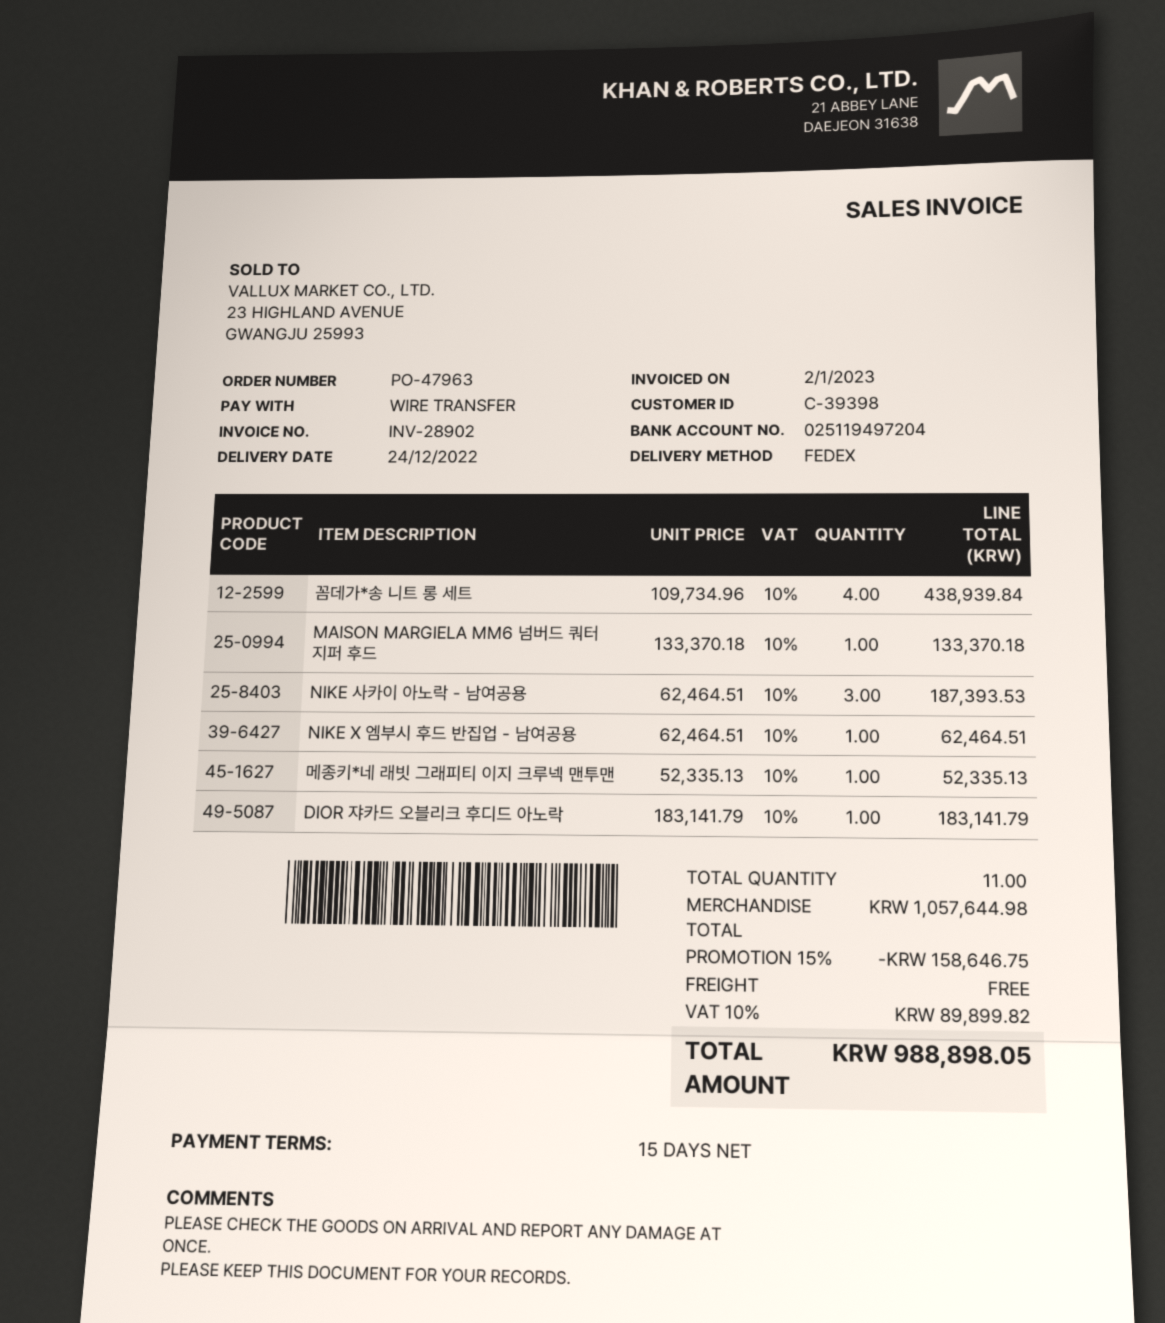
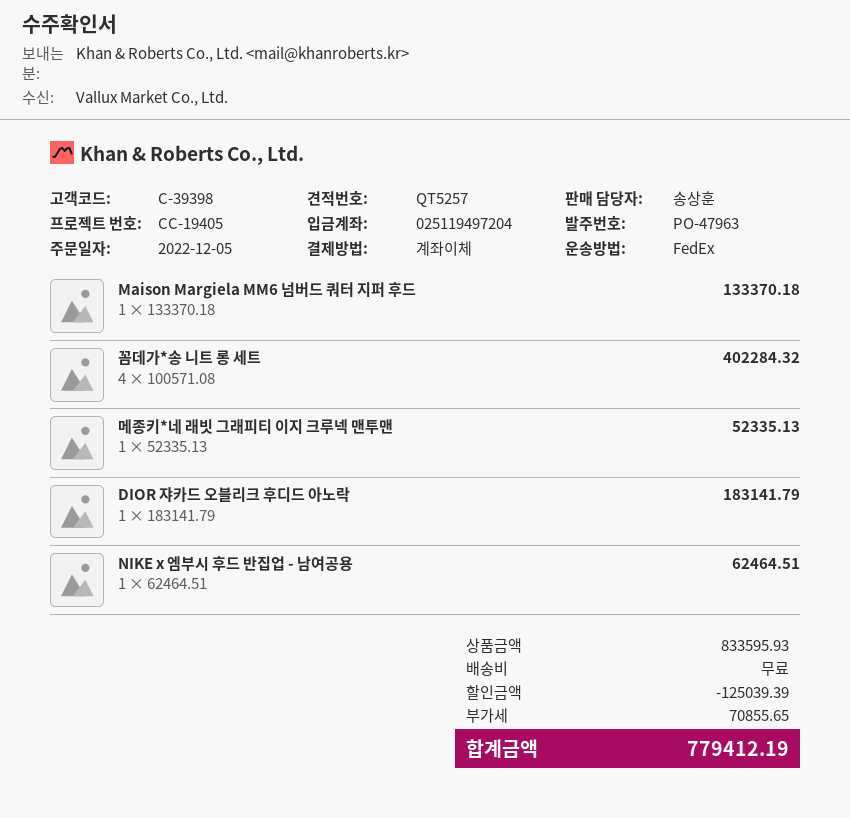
꼼데가*송 니트 롱 세트: 4 x 109734.96 = 438939.84 -> 4 x 100571.08 = 402284.32
NIKE 사카이 아노락 - 남여공용: 3 x 62464.51 = 187393.53 -> none
subtotal: 1057644.98 -> 833595.93
discount: 158646.75 -> 125039.39
tax: 89899.82 -> 70855.65
total: 988898.05 -> 779412.19

